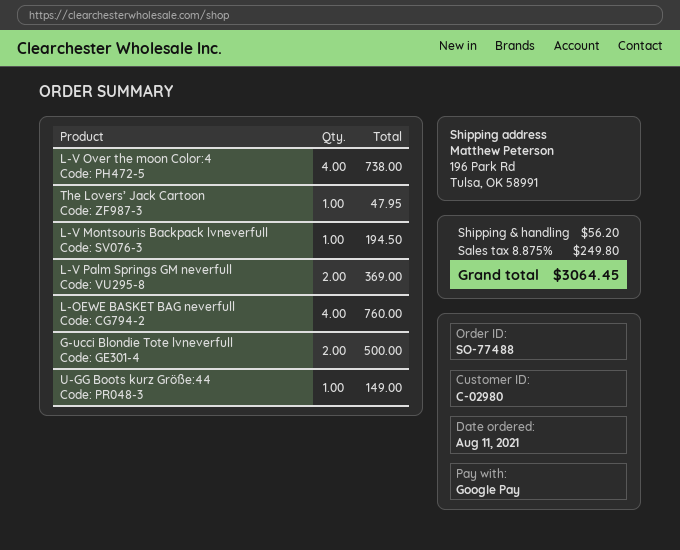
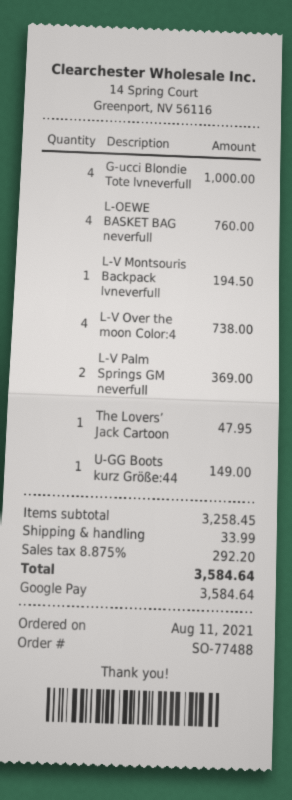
G-ucci Blondie Tote lvneverfull: 2 for 500.00 -> 4 for 1000.00
shipping: 56.20 -> 33.99
tax: 8.875% = 249.80 -> 8.875% = 292.20
total: 3064.45 -> 3584.64

